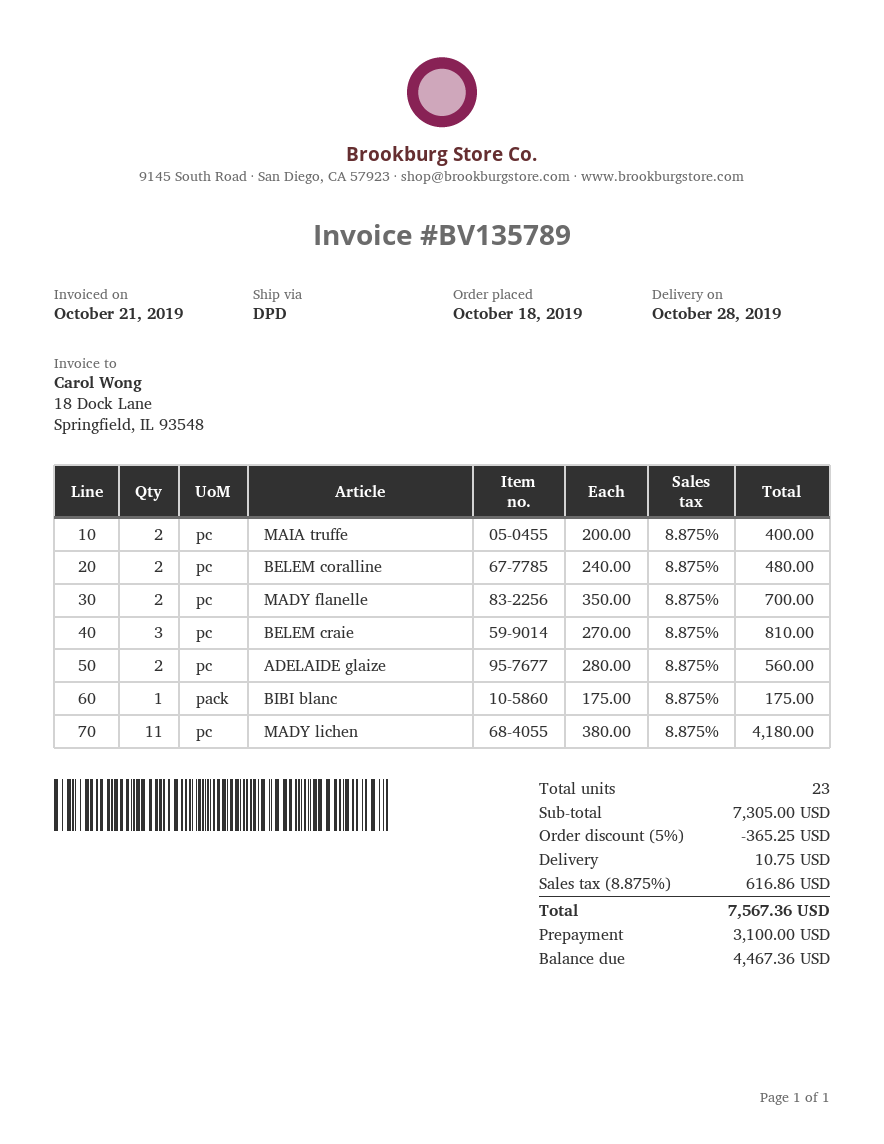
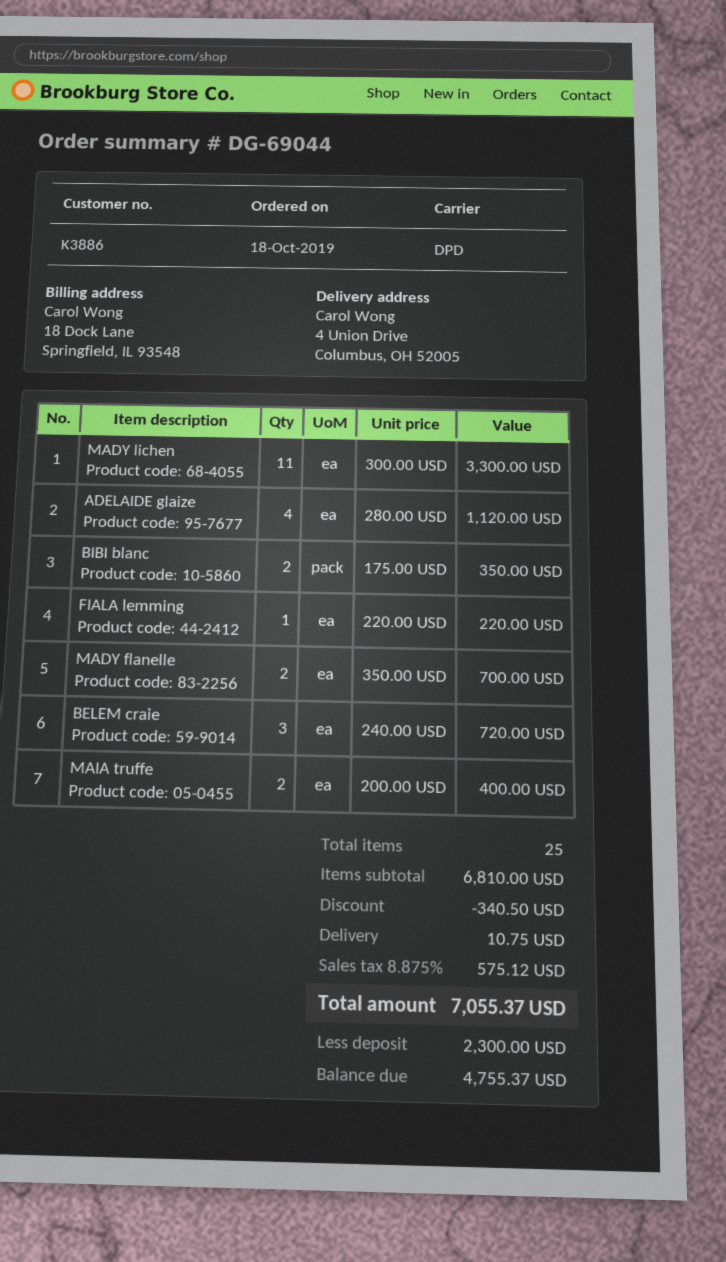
BELEM coralline: 2 x 240.00 = 480.00 -> none
BELEM craie: 3 x 270.00 = 810.00 -> 3 x 240.00 = 720.00
ADELAIDE glaize: 2 x 280.00 = 560.00 -> 4 x 280.00 = 1120.00
BIBI blanc: 1 x 175.00 = 175.00 -> 2 x 175.00 = 350.00
MADY lichen: 11 x 380.00 = 4180.00 -> 11 x 300.00 = 3300.00
FIALA lemming: none -> 1 x 220.00 = 220.00
total quantity: 23 -> 25
subtotal: 7305.00 -> 6810.00
discount: 365.25 -> 340.50
tax: 8.875% = 616.86 -> 8.875% = 575.12
total: 7567.36 -> 7055.37
deposit: 3100.00 -> 2300.00
balance: 4467.36 -> 4755.37

